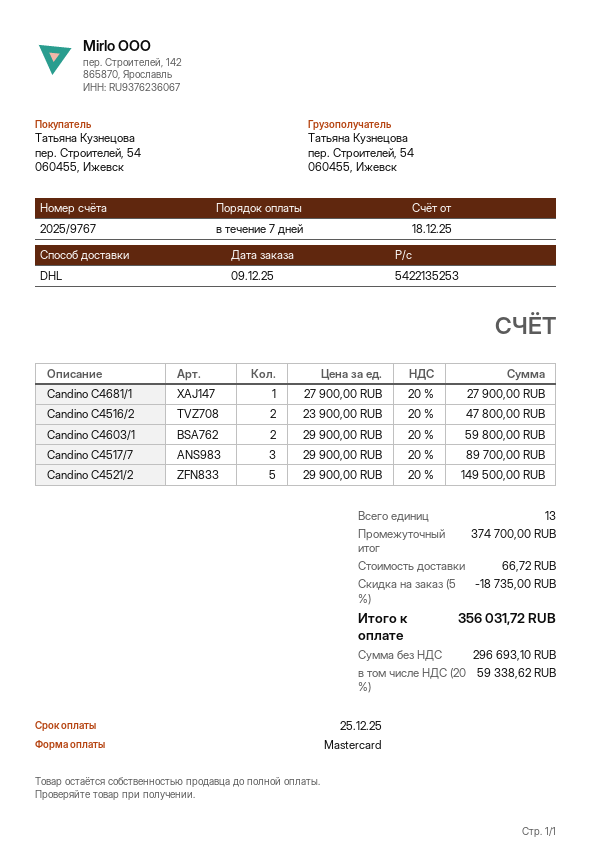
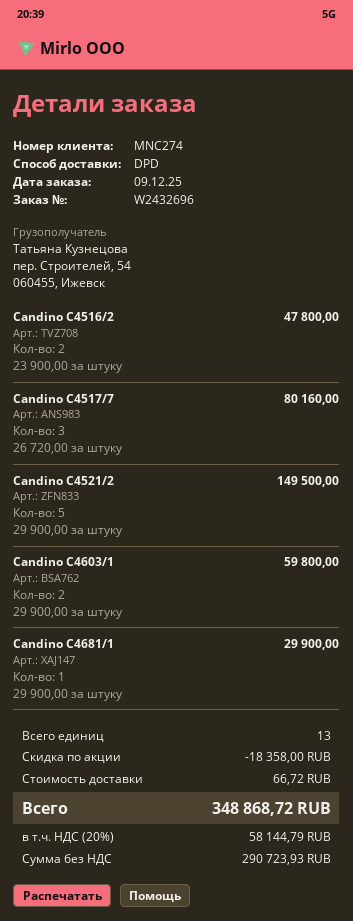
shipping method: DHL -> DPD
Candino C4681/1: 1 x 27900.00 = 27900.00 -> 1 x 29900.00 = 29900.00
Candino C4517/7: 3 x 29900.00 = 89700.00 -> 3 x 26720.00 = 80160.00
discount: 18735.00 -> 18358.00
net: 296693.10 -> 290723.93
tax: 20% = 59338.62 -> 20% = 58144.79
total: 356031.72 -> 348868.72

